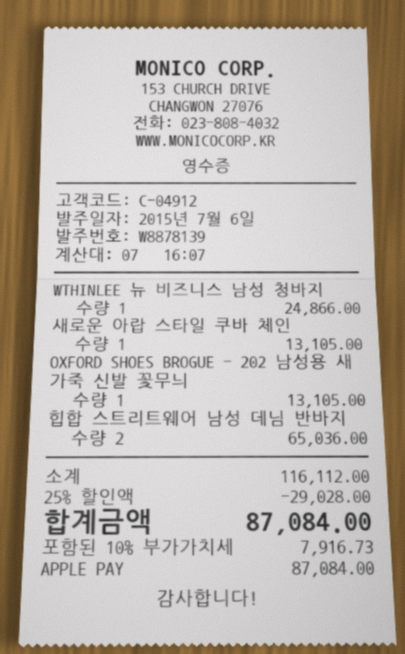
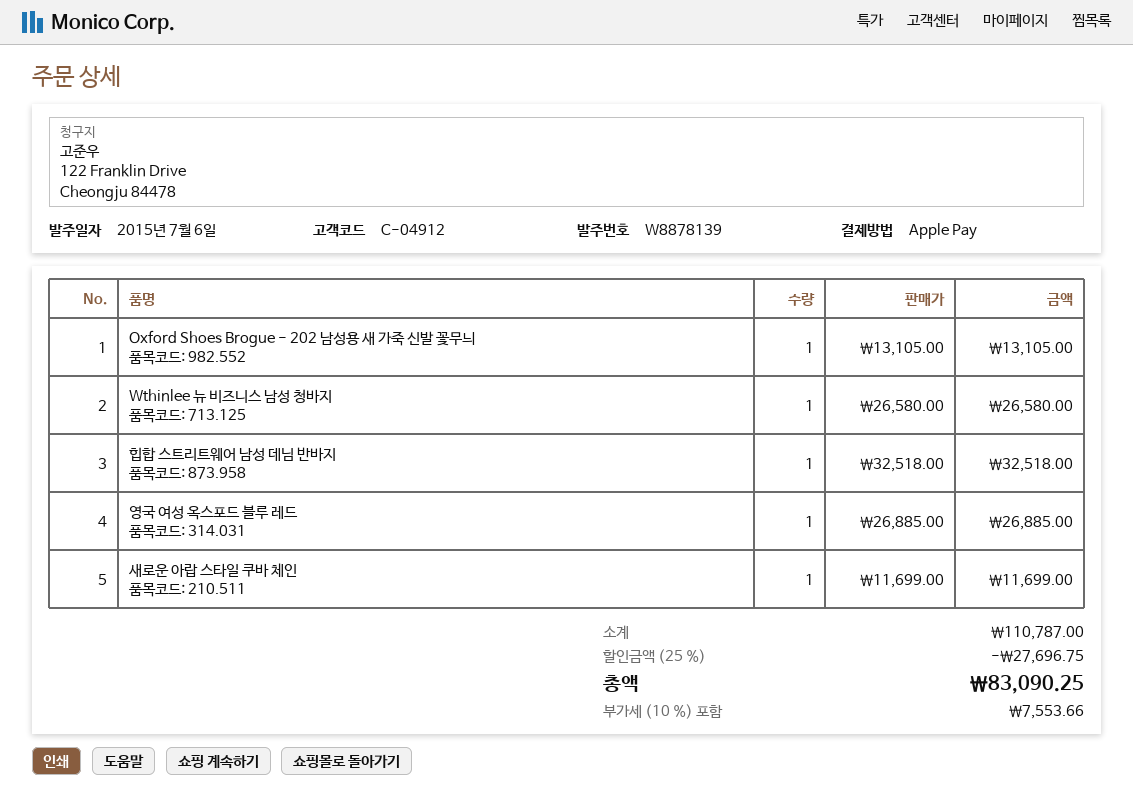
WTHINLEE 뉴 비즈니스 남성 청바지: 1 for 24866.00 -> 1 for 26580.00
새로운 아랍 스타일 쿠바 체인: 1 for 13105.00 -> 1 for 11699.00
힙합 스트리트웨어 남성 데님 반바지: 2 for 65036.00 -> 1 for 32518.00
영국 여성 옥스포드 블루 레드: none -> 1 for 26885.00
subtotal: 116112.00 -> 110787.00
discount: 25% = 29028.00 -> 25% = 27696.75
tax: 10% = 7916.73 -> 10% = 7553.66
total: 87084.00 -> 83090.25

